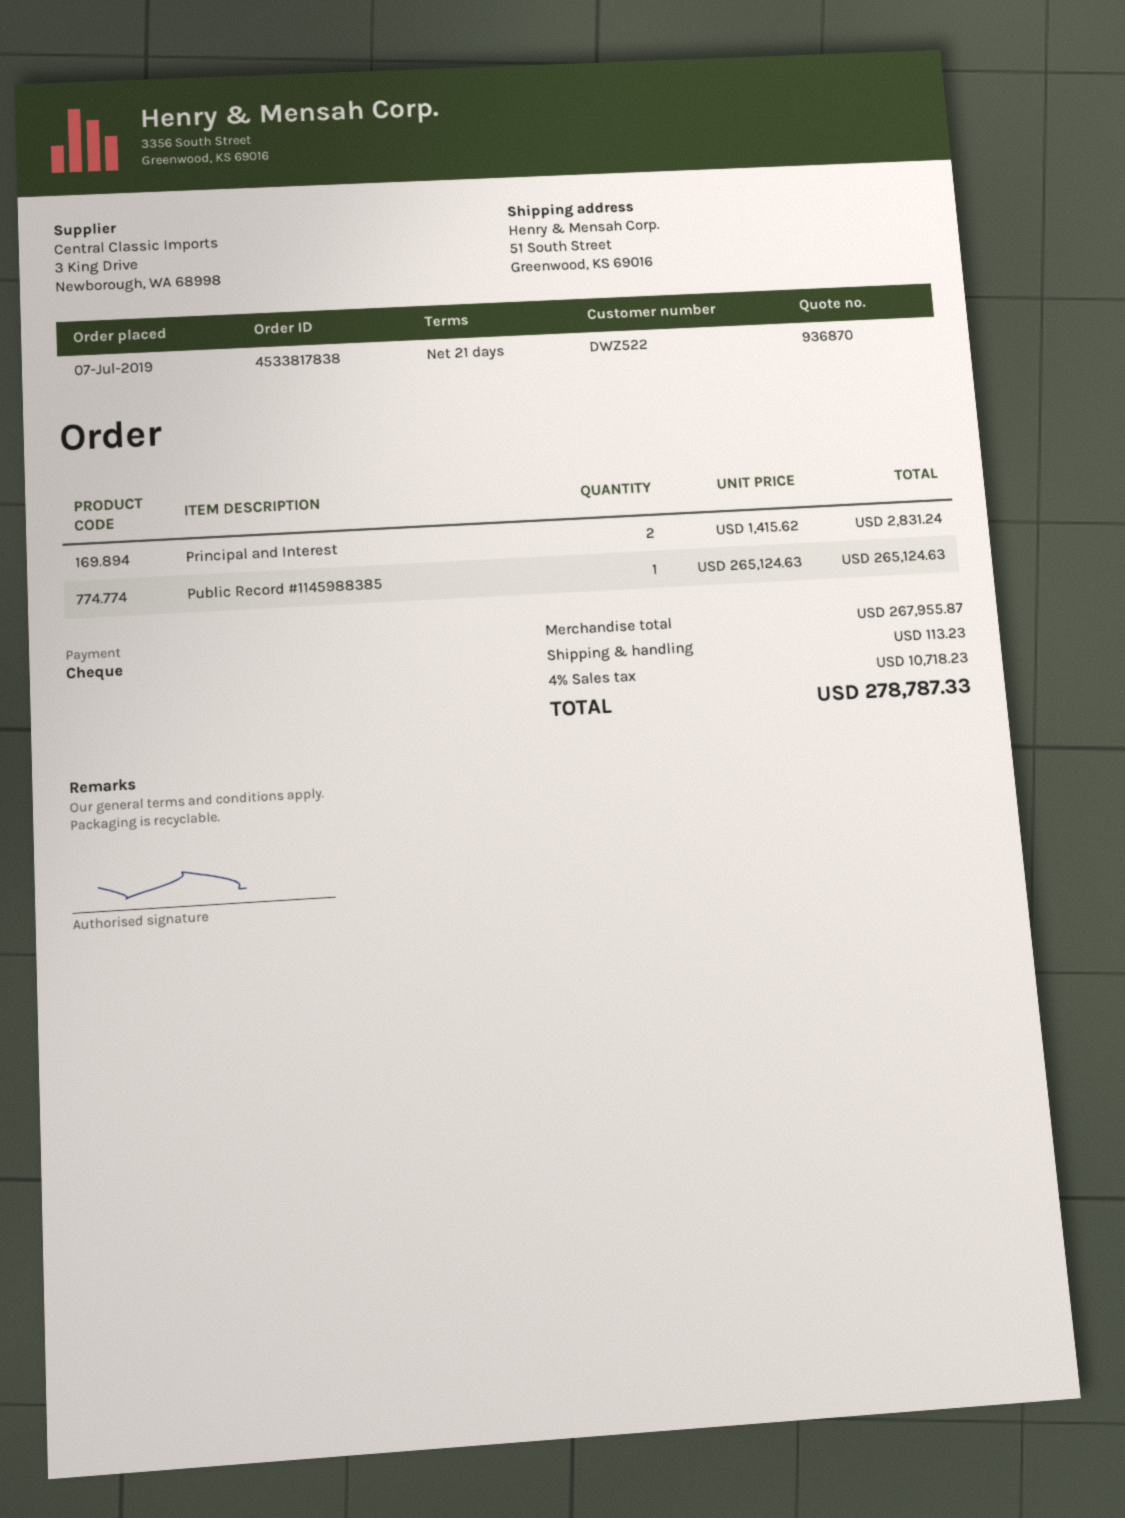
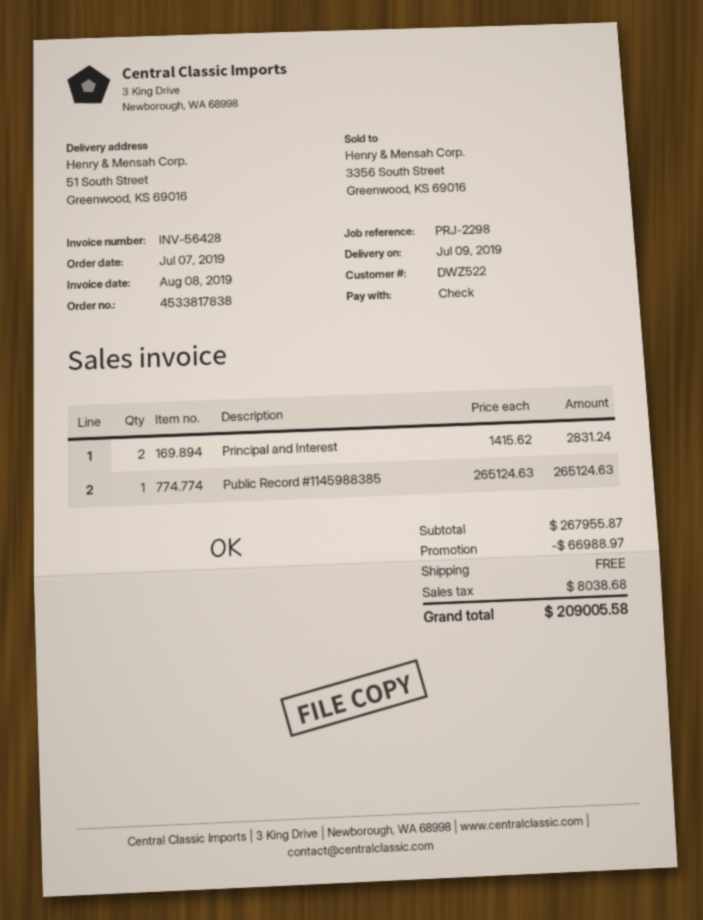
discount: none -> 66988.97
shipping: 113.23 -> 0.00
tax: 10718.23 -> 8038.68
total: 278787.33 -> 209005.58

